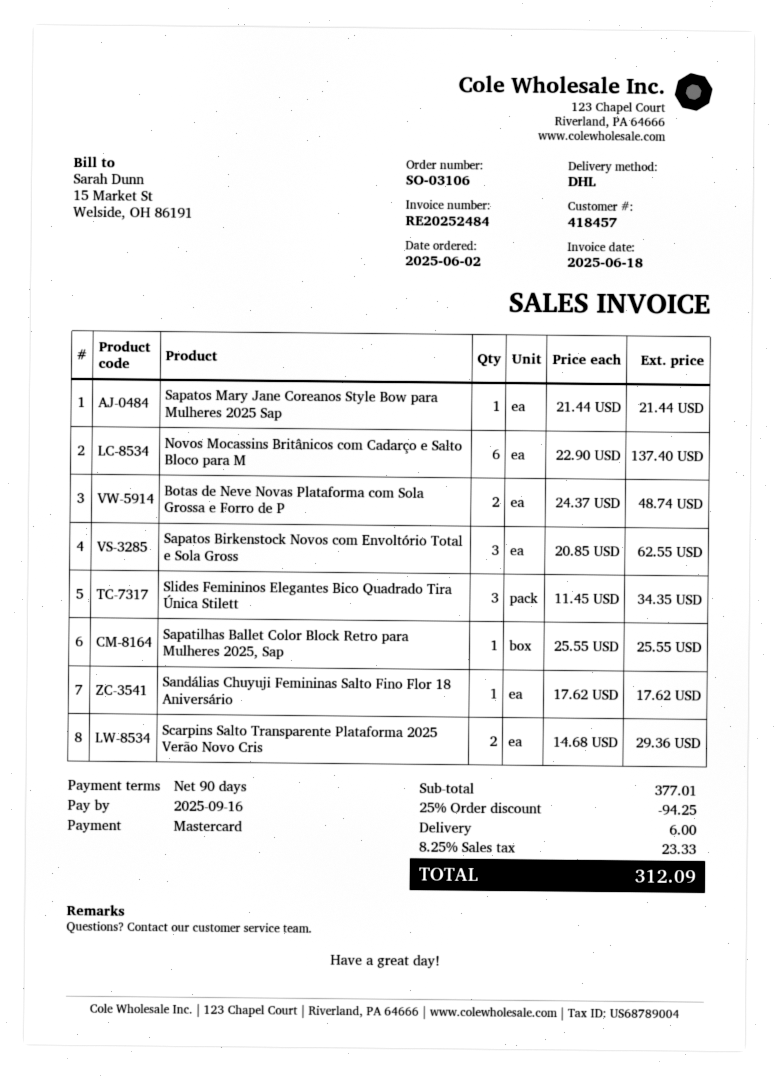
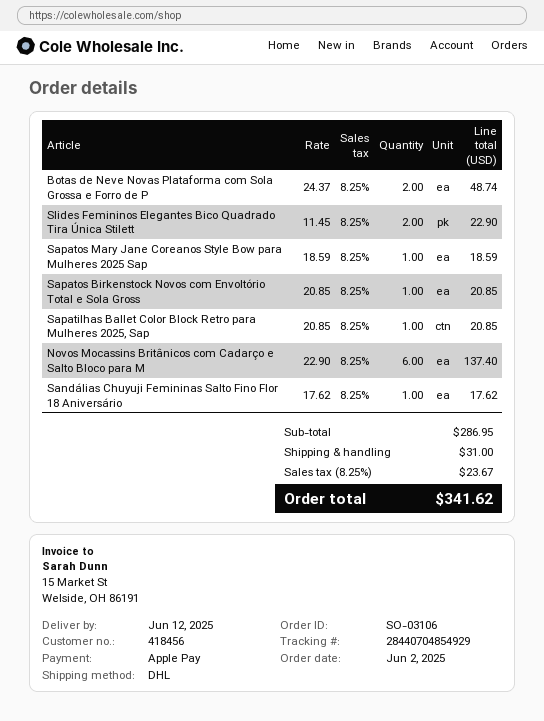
customer number: 418457 -> 418456
payment method: Mastercard -> Apple Pay
Sapatos Mary Jane Coreanos Style Bow para Mulheres 2025 Sap: 1 x 21.44 = 21.44 -> 1 x 18.59 = 18.59
Sapatos Birkenstock Novos com Envoltório Total e Sola Gross: 3 x 20.85 = 62.55 -> 1 x 20.85 = 20.85
Slides Femininos Elegantes Bico Quadrado Tira Única Stilett: 3 x 11.45 = 34.35 -> 2 x 11.45 = 22.90
Sapatilhas Ballet Color Block Retro para Mulheres 2025, Sap: 1 x 25.55 = 25.55 -> 1 x 20.85 = 20.85
Scarpins Salto Transparente Plataforma 2025 Verão Novo Cris: 2 x 14.68 = 29.36 -> none
subtotal: 377.01 -> 286.95
discount: 25% = 94.25 -> none
shipping: 6.00 -> 31.00
tax: 8.25% = 23.33 -> 8.25% = 23.67
total: 312.09 -> 341.62

